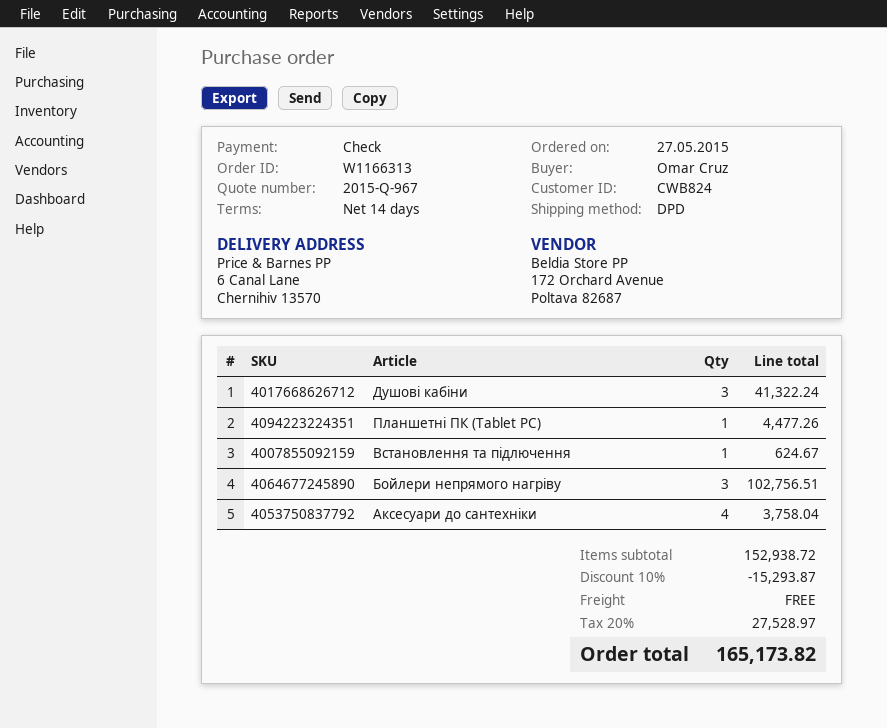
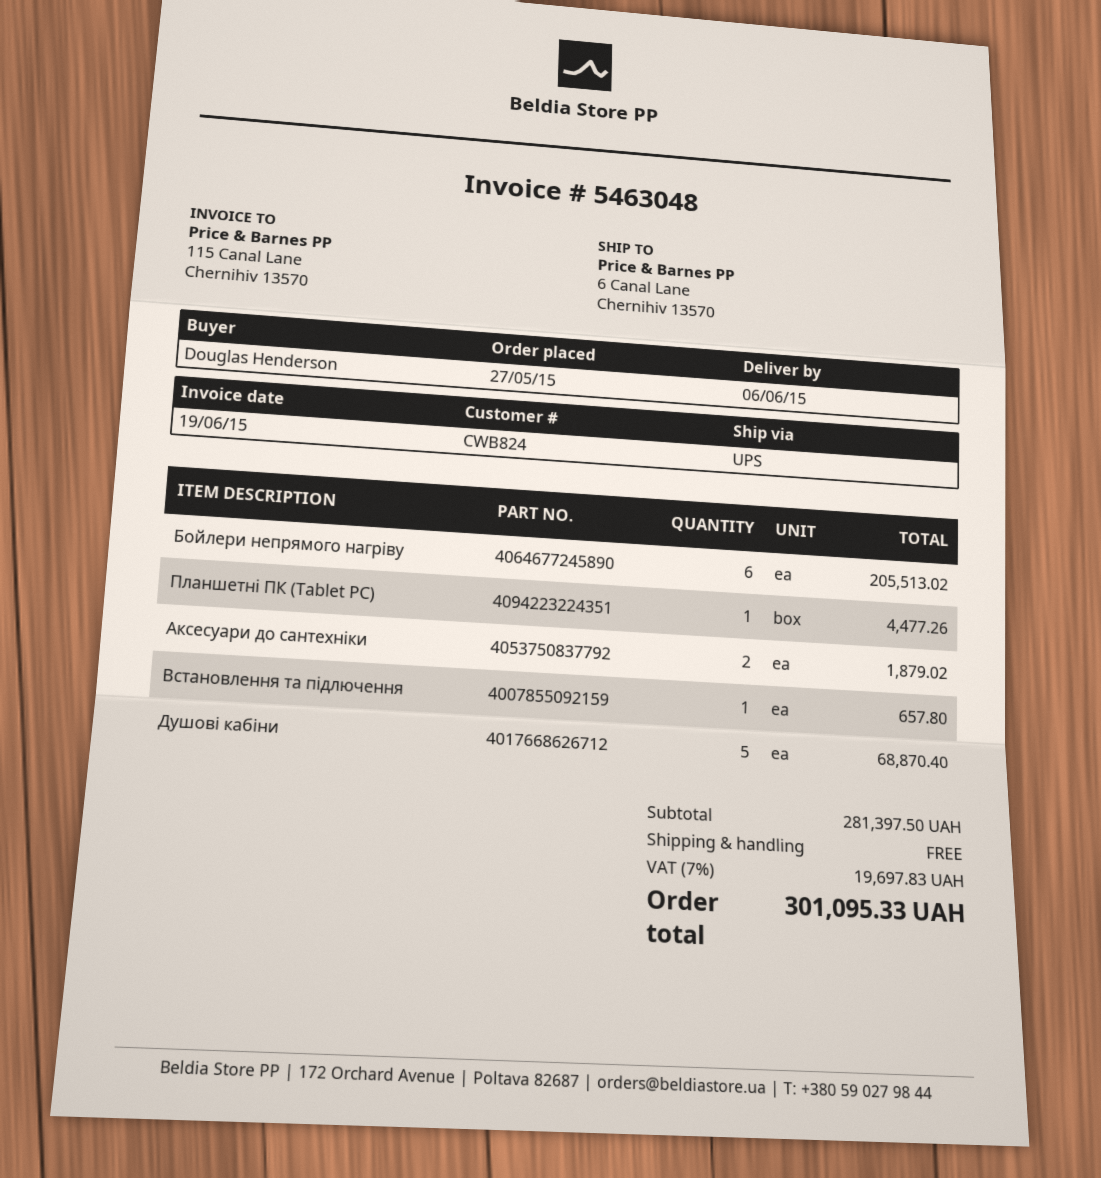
ordered by: Omar Cruz -> Douglas Henderson
shipping method: DPD -> UPS
Душові кабіни: 3 for 41322.24 -> 5 for 68870.40
Встановлення та підлючення: 1 for 624.67 -> 1 for 657.80
Бойлери непрямого нагріву: 3 for 102756.51 -> 6 for 205513.02
Аксесуари до сантехніки: 4 for 3758.04 -> 2 for 1879.02
subtotal: 152938.72 -> 281397.50
discount: 10% = 15293.87 -> none
tax: 20% = 27528.97 -> 7% = 19697.83
total: 165173.82 -> 301095.33

